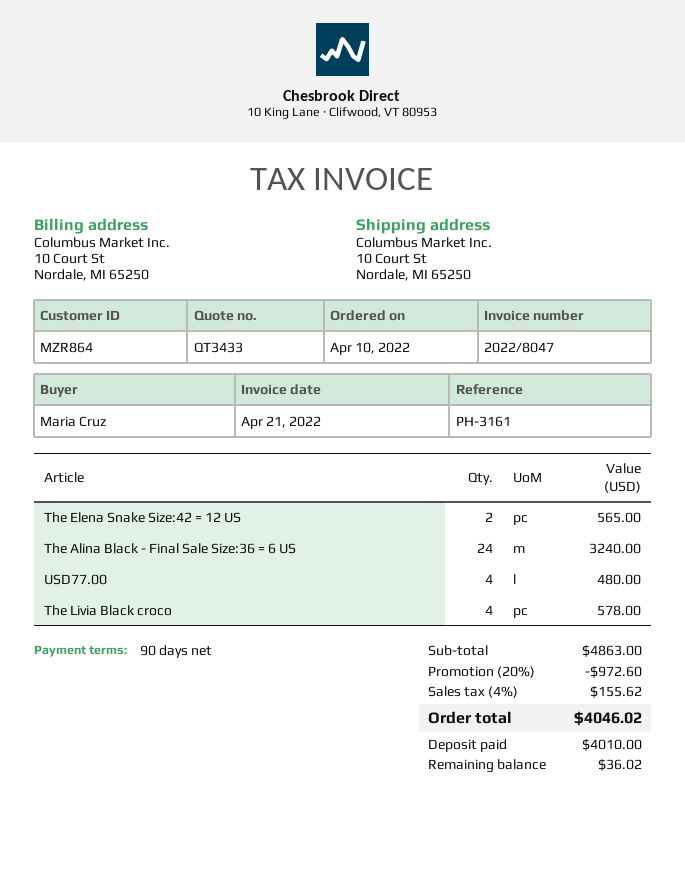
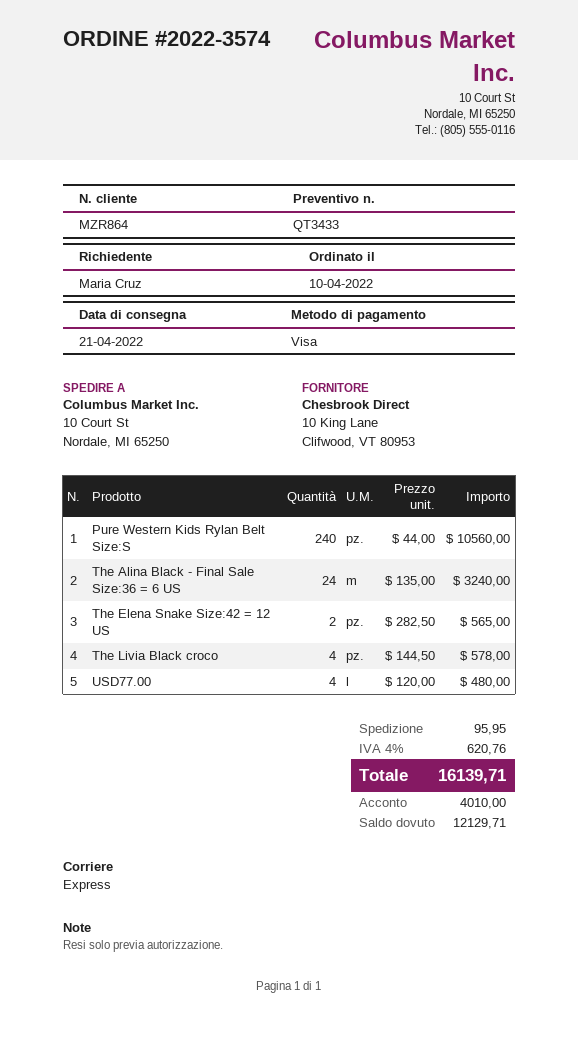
Pure Western Kids Rylan Belt Size:S: none -> 240 for 10560.00
discount: 20% = 972.60 -> none
shipping: none -> 95.95
tax: 4% = 155.62 -> 4% = 620.76
total: 4046.02 -> 16139.71
balance: 36.02 -> 12129.71

